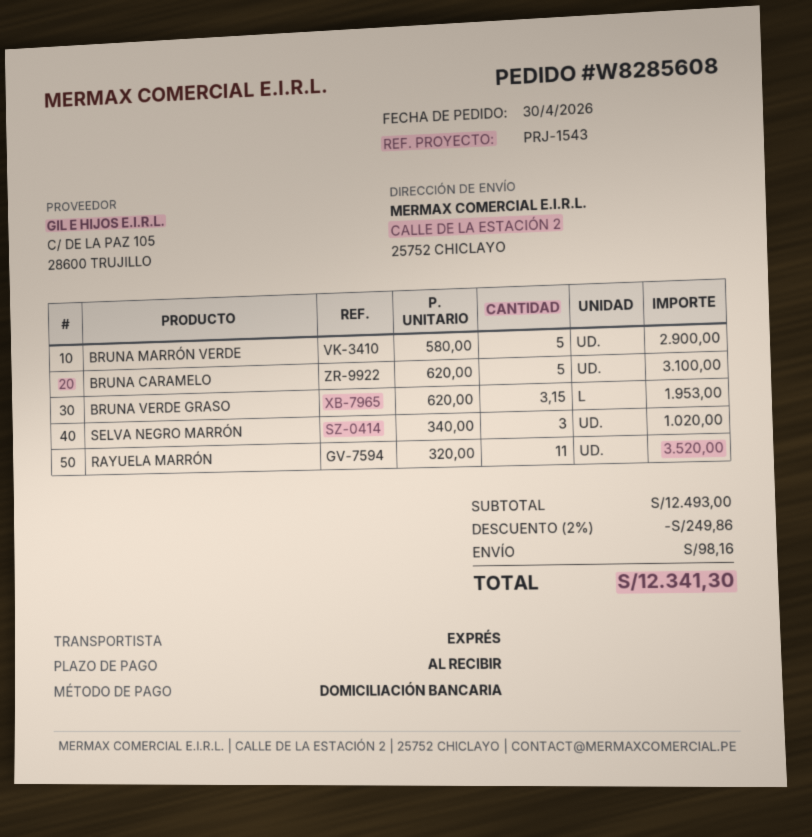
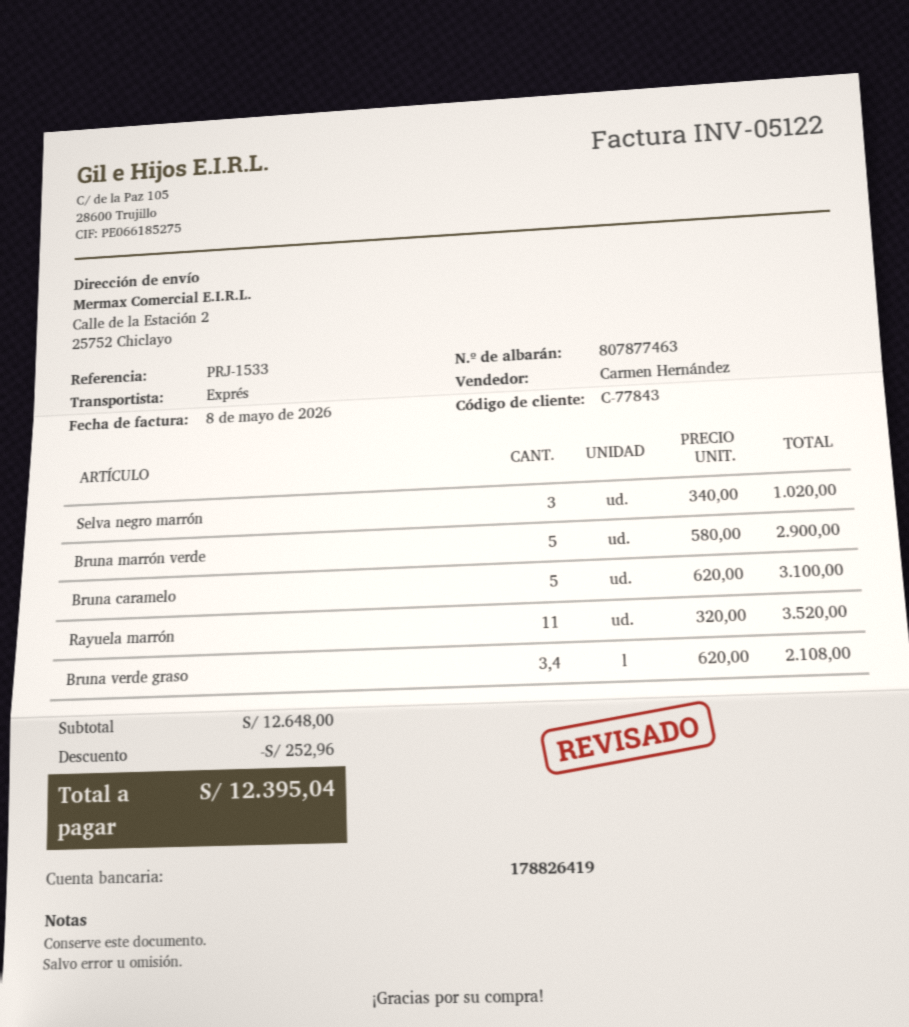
reference: PRJ-1543 -> PRJ-1533
BRUNA VERDE GRASO: 3.15 x 620.00 = 1953.00 -> 3.4 x 620.00 = 2108.00
subtotal: 12493.00 -> 12648.00
discount: 249.86 -> 252.96
shipping: 98.16 -> none
total: 12341.30 -> 12395.04

